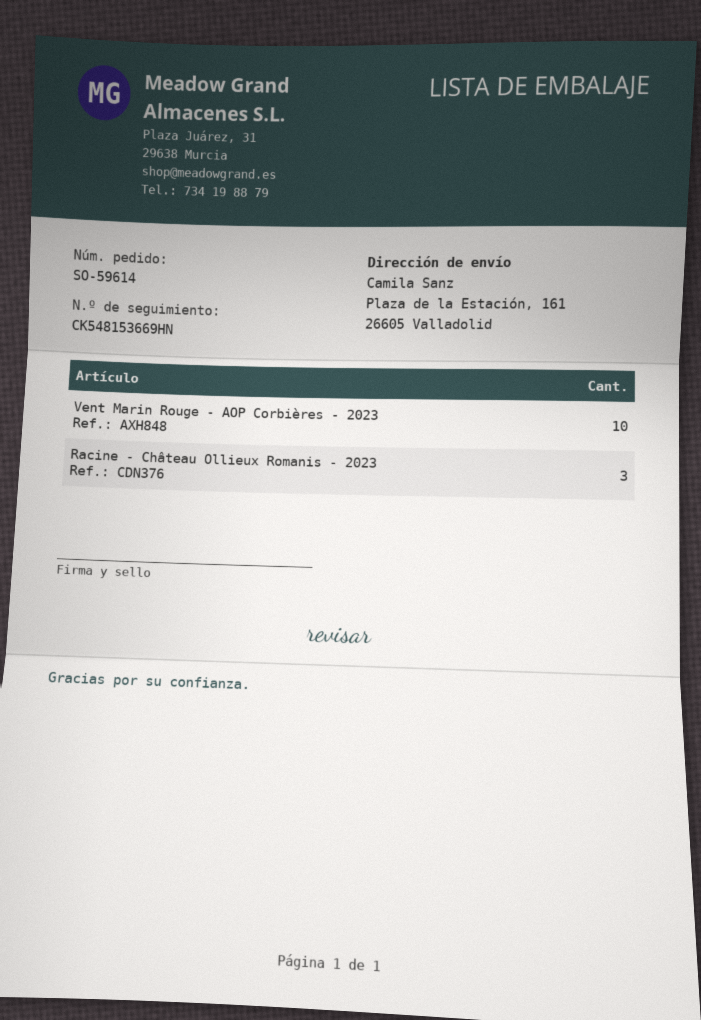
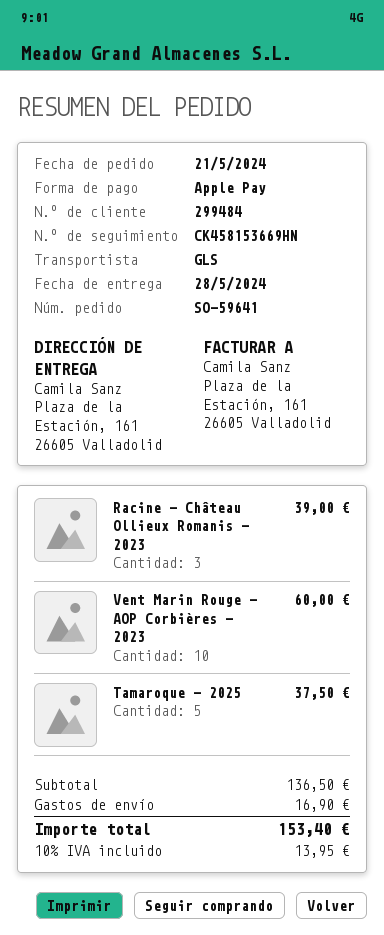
order number: SO-59614 -> SO-59641
tracking number: CK548153669HN -> CK458153669HN
Tamaroque - 2025: none -> 5

